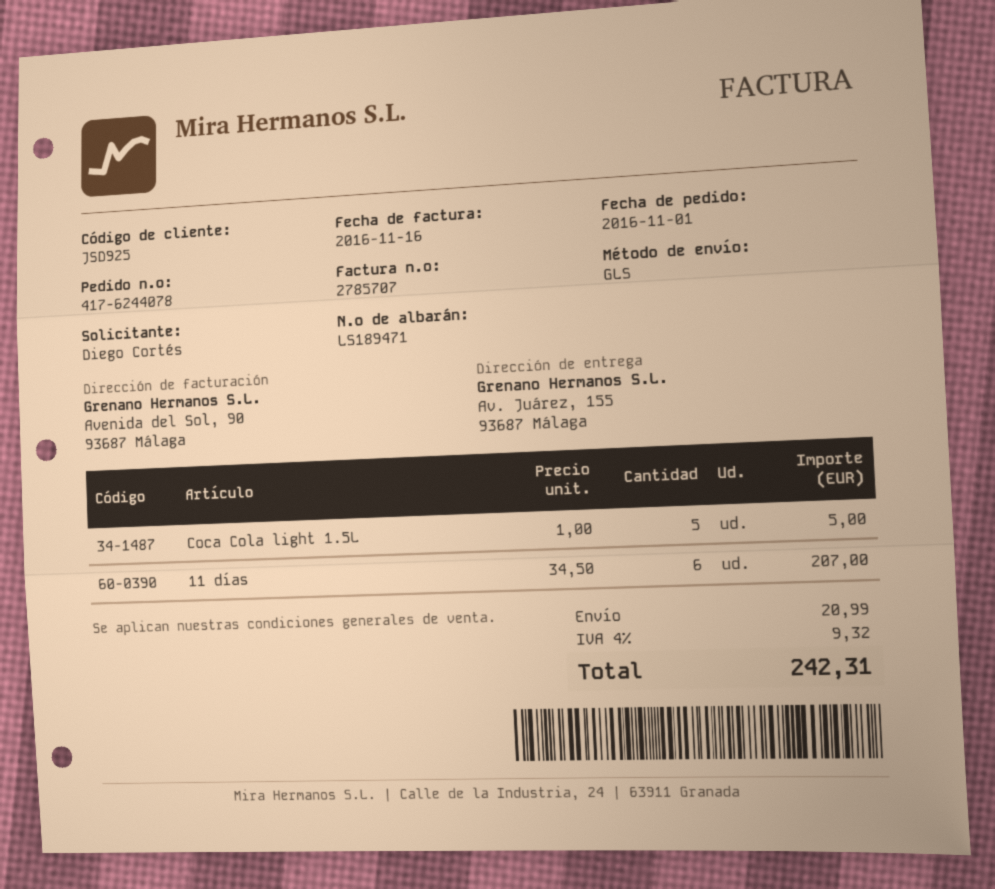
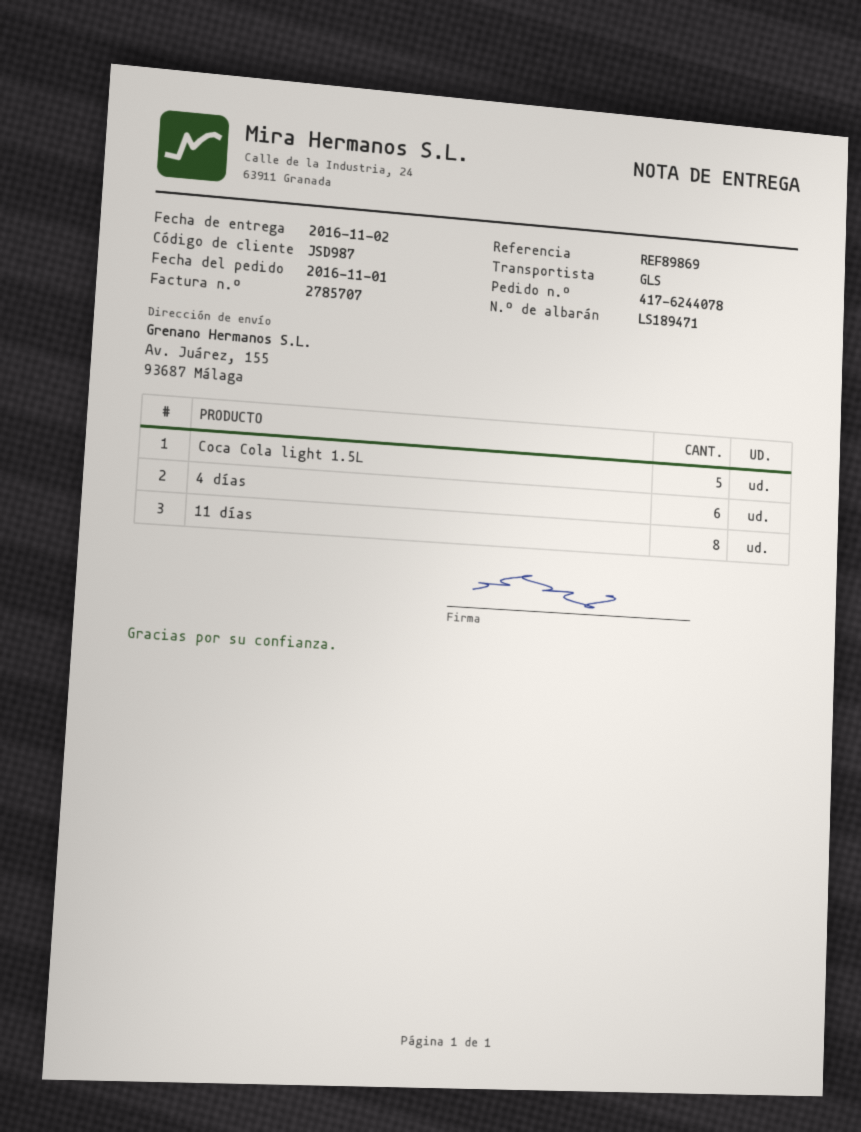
customer number: JSD925 -> JSD987
11 días: 6 -> 8
4 días: none -> 6

